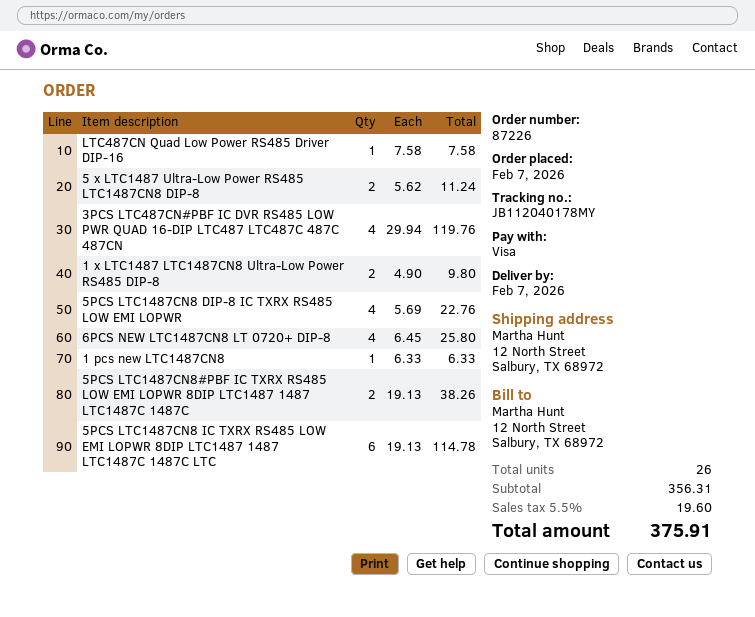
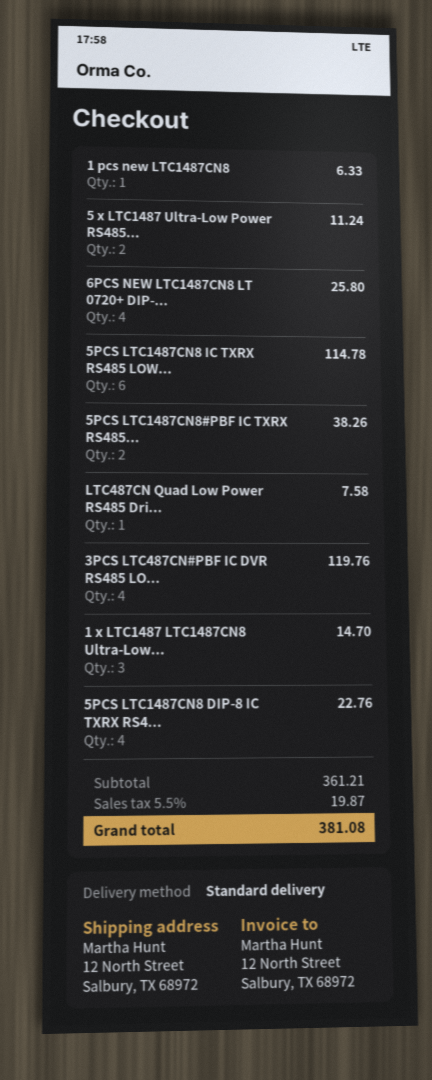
1 x LTC1487 LTC1487CN8 Ultra-Low Power RS485 DIP-8: 2 for 9.80 -> 3 for 14.70
subtotal: 356.31 -> 361.21
tax: 5.5% = 19.60 -> 5.5% = 19.87
total: 375.91 -> 381.08

